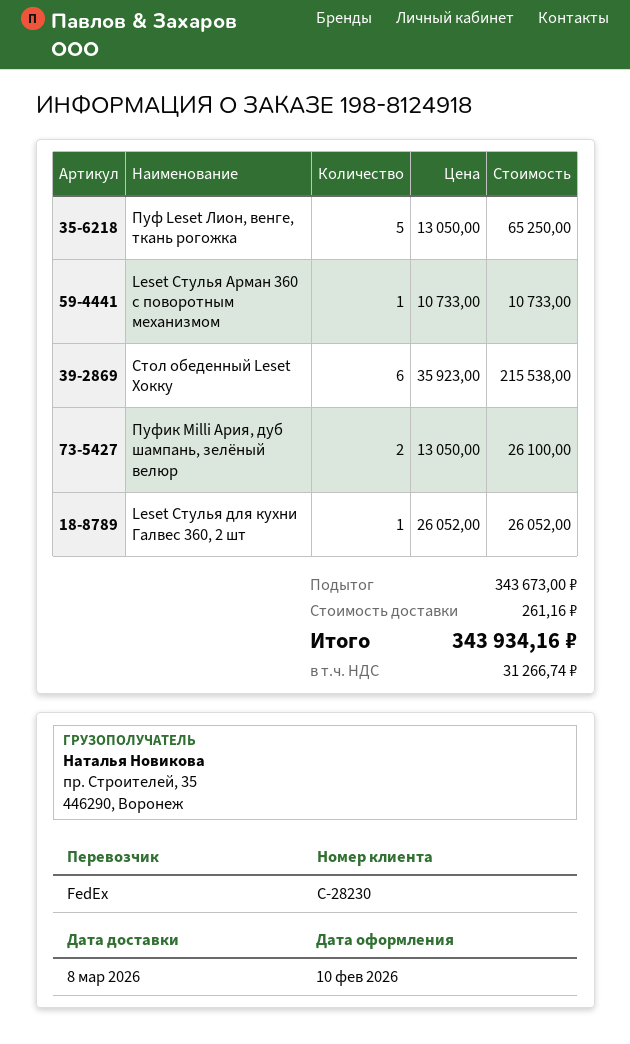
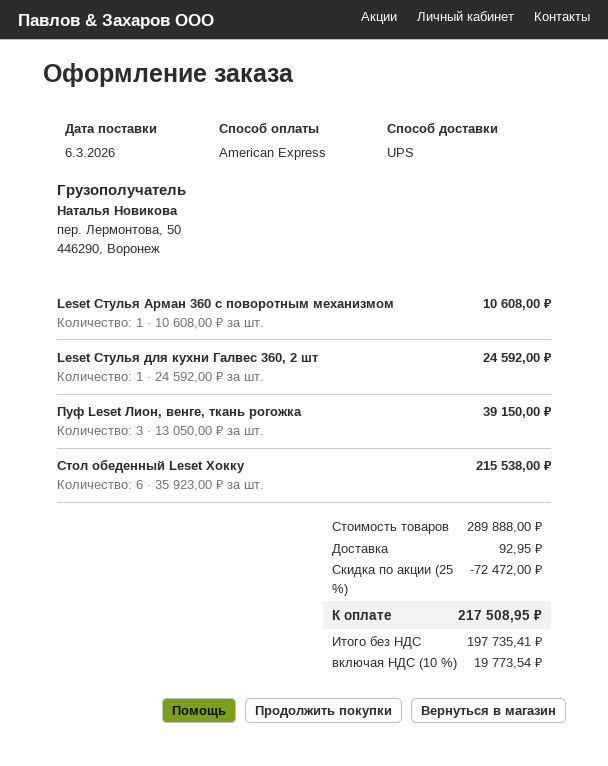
delivery date: 2026-03-08 -> 2026-03-06
shipping method: FedEx -> UPS
ship to: пр. Строителей, 35, 446290, Воронеж -> пер. Лермонтова, 50, 446290, Воронеж
Пуф Leset Лион, венге, ткань рогожка: 5 x 13050.00 = 65250.00 -> 3 x 13050.00 = 39150.00
Leset Стулья Арман 360 с поворотным механизмом: 1 x 10733.00 = 10733.00 -> 1 x 10608.00 = 10608.00
Пуфик Milli Ария, дуб шампань, зелёный велюр: 2 x 13050.00 = 26100.00 -> none
Leset Стулья для кухни Галвес 360, 2 шт: 1 x 26052.00 = 26052.00 -> 1 x 24592.00 = 24592.00
subtotal: 343673.00 -> 289888.00
discount: none -> 25% = 72472.00
shipping: 261.16 -> 92.95
tax: 31266.74 -> 19773.54
total: 343934.16 -> 217508.95

